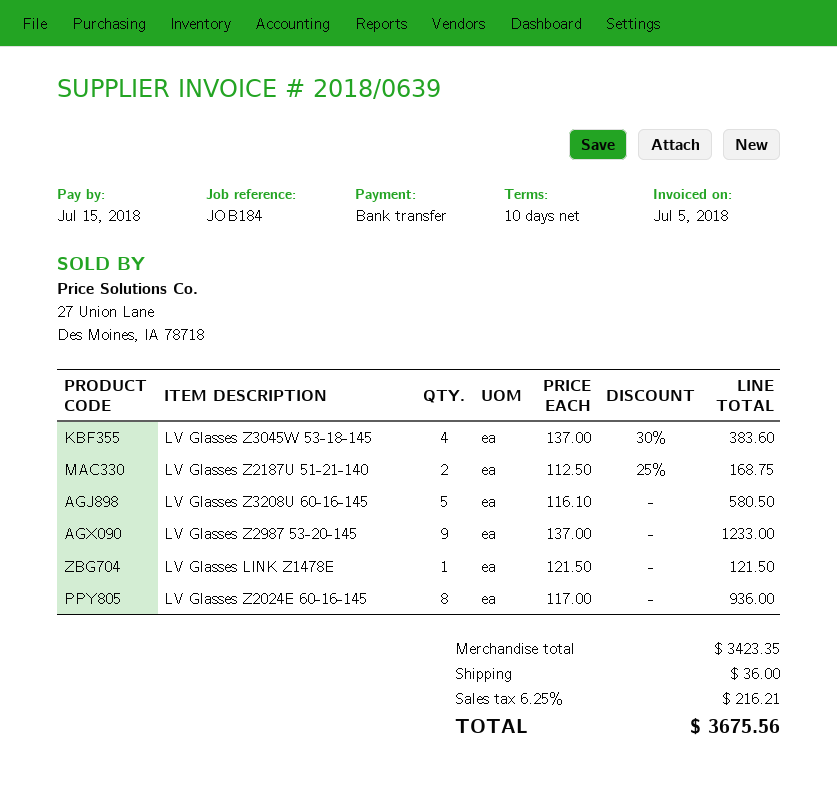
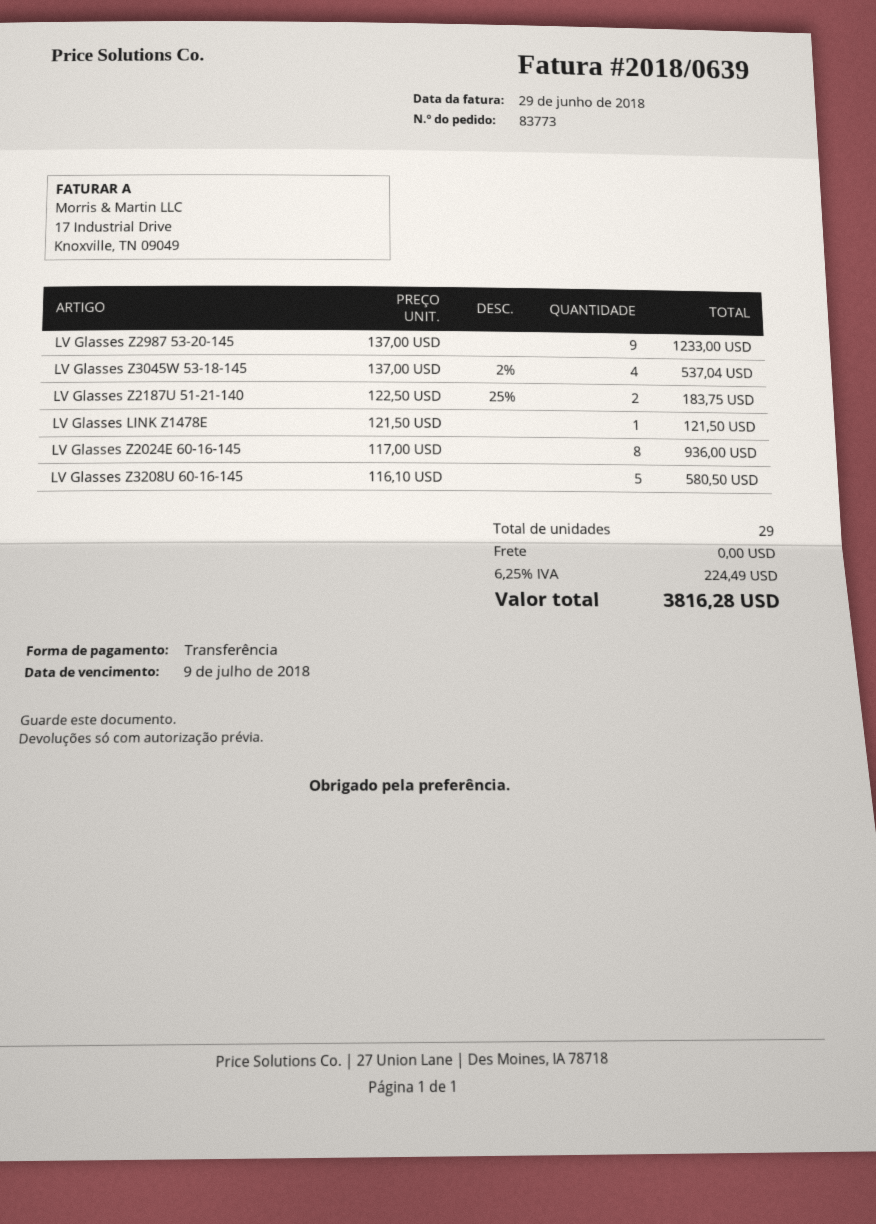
invoice date: 2018-07-05 -> 2018-06-29
due date: 2018-07-15 -> 2018-07-09
LV Glasses Z3045W 53-18-145: 4 x 137.00 - 30% = 383.60 -> 4 x 137.00 - 2% = 537.04
LV Glasses Z2187U 51-21-140: 2 x 112.50 - 25% = 168.75 -> 2 x 122.50 - 25% = 183.75
shipping: 36.00 -> 0.00
tax: 6.25% = 216.21 -> 6.25% = 224.49
total: 3675.56 -> 3816.28

